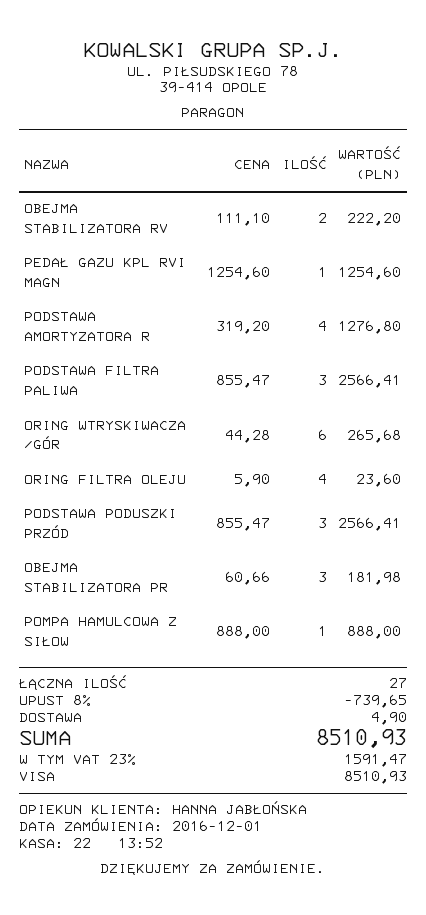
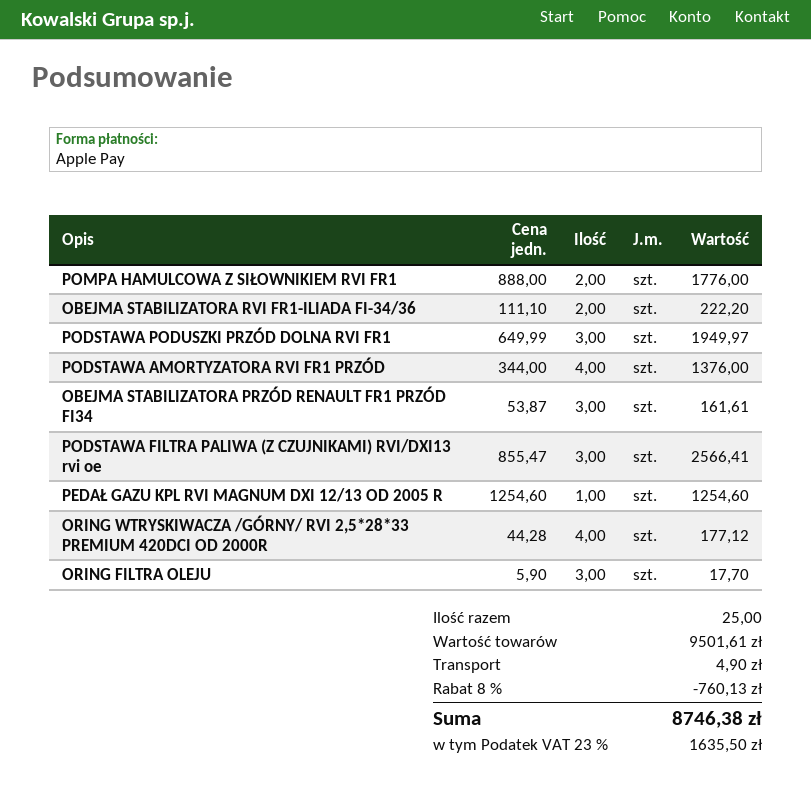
payment method: Visa -> Apple Pay
PODSTAWA AMORTYZATORA R: 4 x 319.20 = 1276.80 -> 4 x 344.00 = 1376.00
ORING WTRYSKIWACZA /GÓR: 6 x 44.28 = 265.68 -> 4 x 44.28 = 177.12
ORING FILTRA OLEJU: 4 x 5.90 = 23.60 -> 3 x 5.90 = 17.70
PODSTAWA PODUSZKI PRZÓD: 3 x 855.47 = 2566.41 -> 3 x 649.99 = 1949.97
OBEJMA STABILIZATORA PR: 3 x 60.66 = 181.98 -> 3 x 53.87 = 161.61
POMPA HAMULCOWA Z SIŁOW: 1 x 888.00 = 888.00 -> 2 x 888.00 = 1776.00
total quantity: 27 -> 25
discount: 8% = 739.65 -> 8% = 760.13
tax: 23% = 1591.47 -> 23% = 1635.50
total: 8510.93 -> 8746.38

